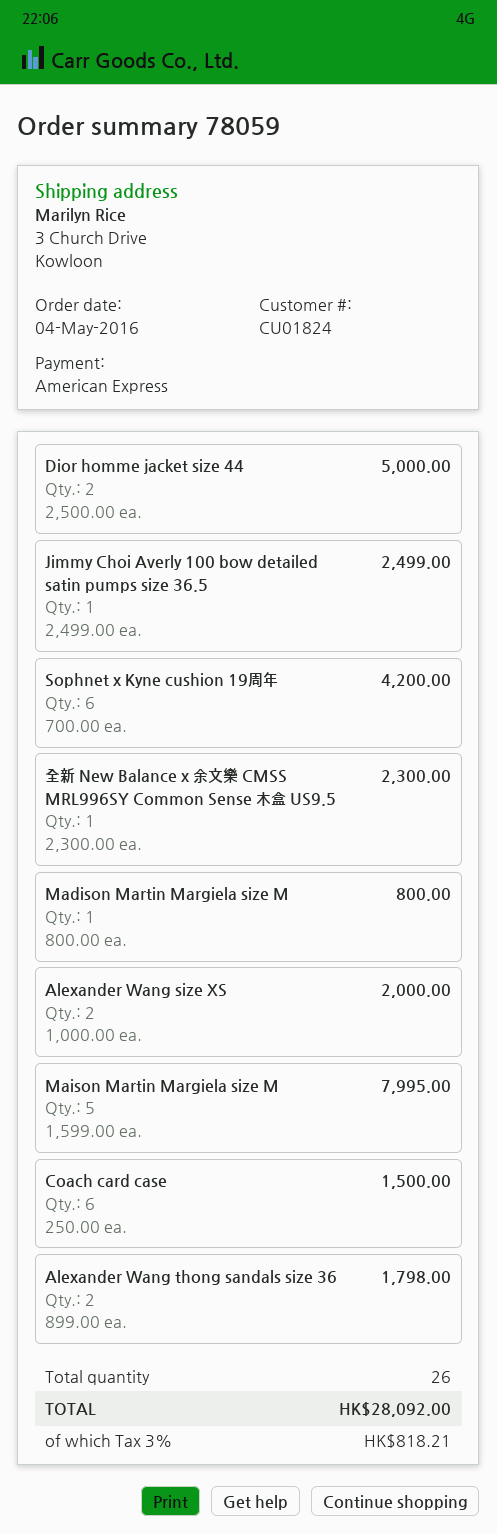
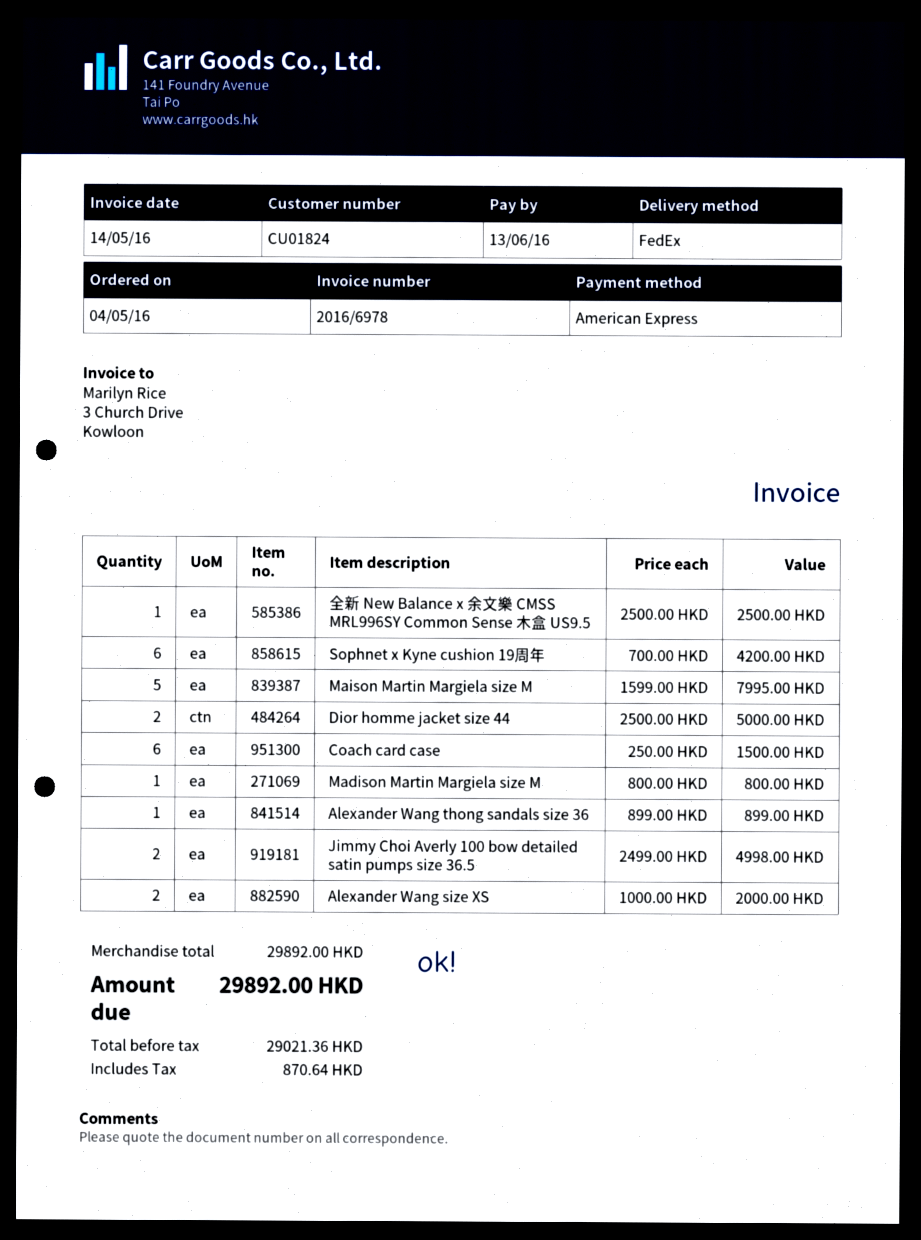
Jimmy Choi Averly 100 bow detailed satin pumps size 36.5: 1 x 2499.00 = 2499.00 -> 2 x 2499.00 = 4998.00
全新 New Balance x 余文樂 CMSS MRL996SY Common Sense 木盒 US9.5: 1 x 2300.00 = 2300.00 -> 1 x 2500.00 = 2500.00
Alexander Wang thong sandals size 36: 2 x 899.00 = 1798.00 -> 1 x 899.00 = 899.00
tax: 818.21 -> 870.64
total: 28092.00 -> 29892.00

